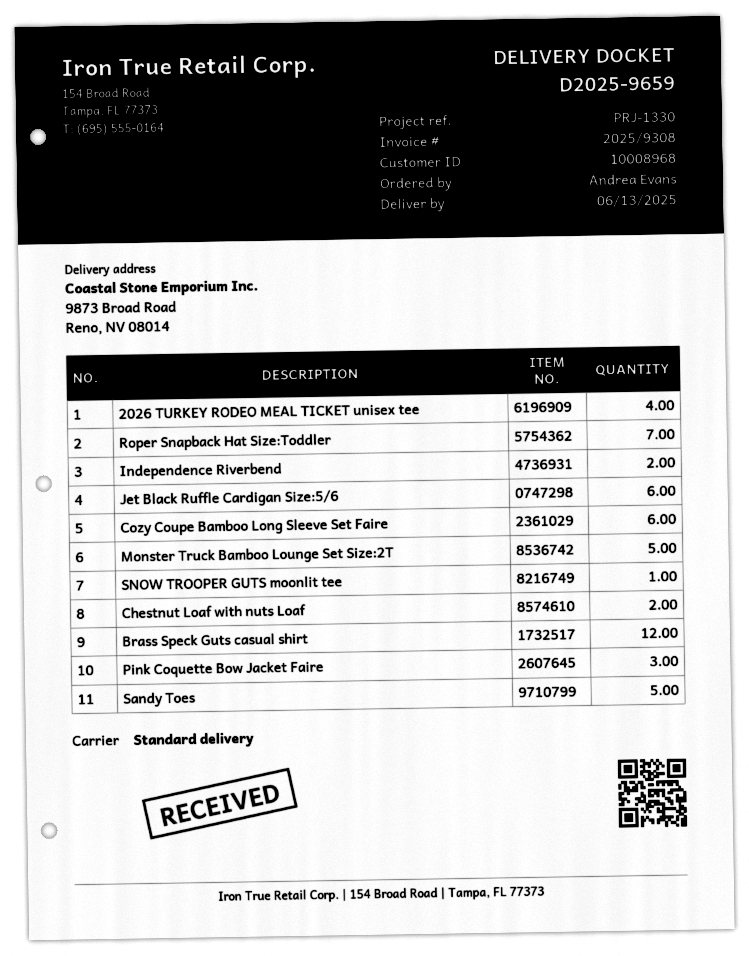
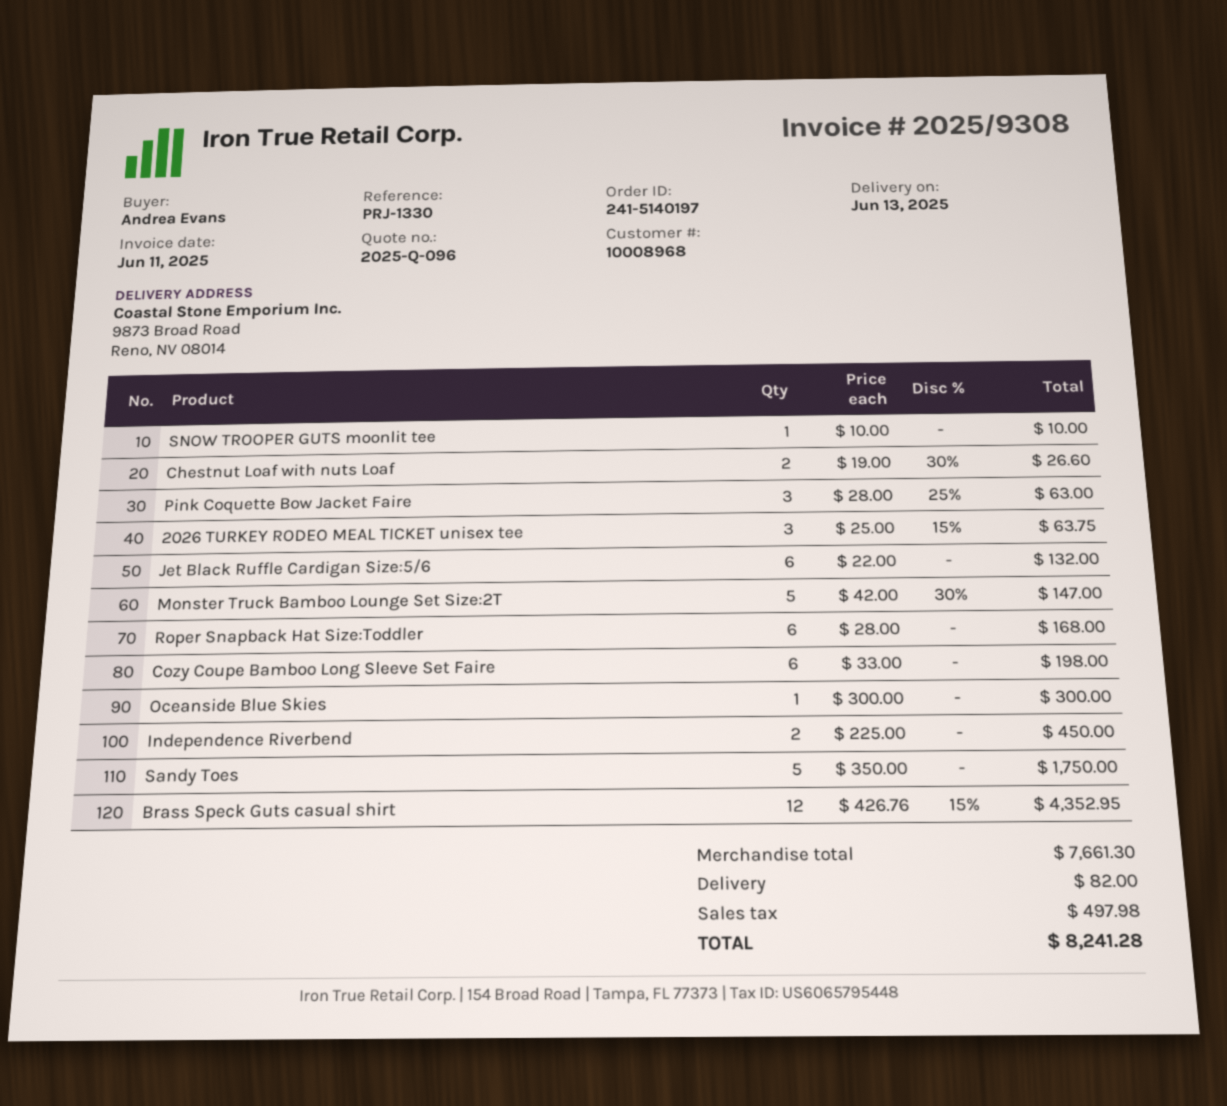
2026 TURKEY RODEO MEAL TICKET unisex tee: 4 -> 3
Roper Snapback Hat Size:Toddler: 7 -> 6
Oceanside Blue Skies: none -> 1

